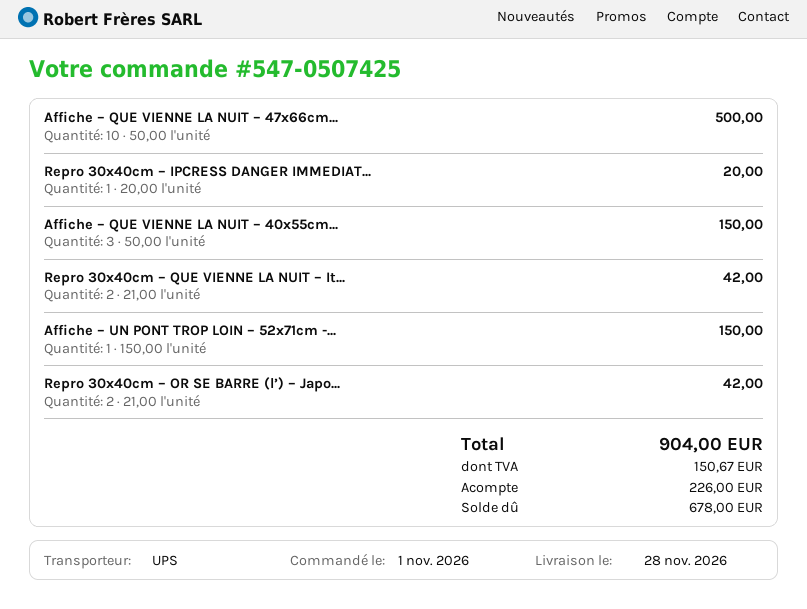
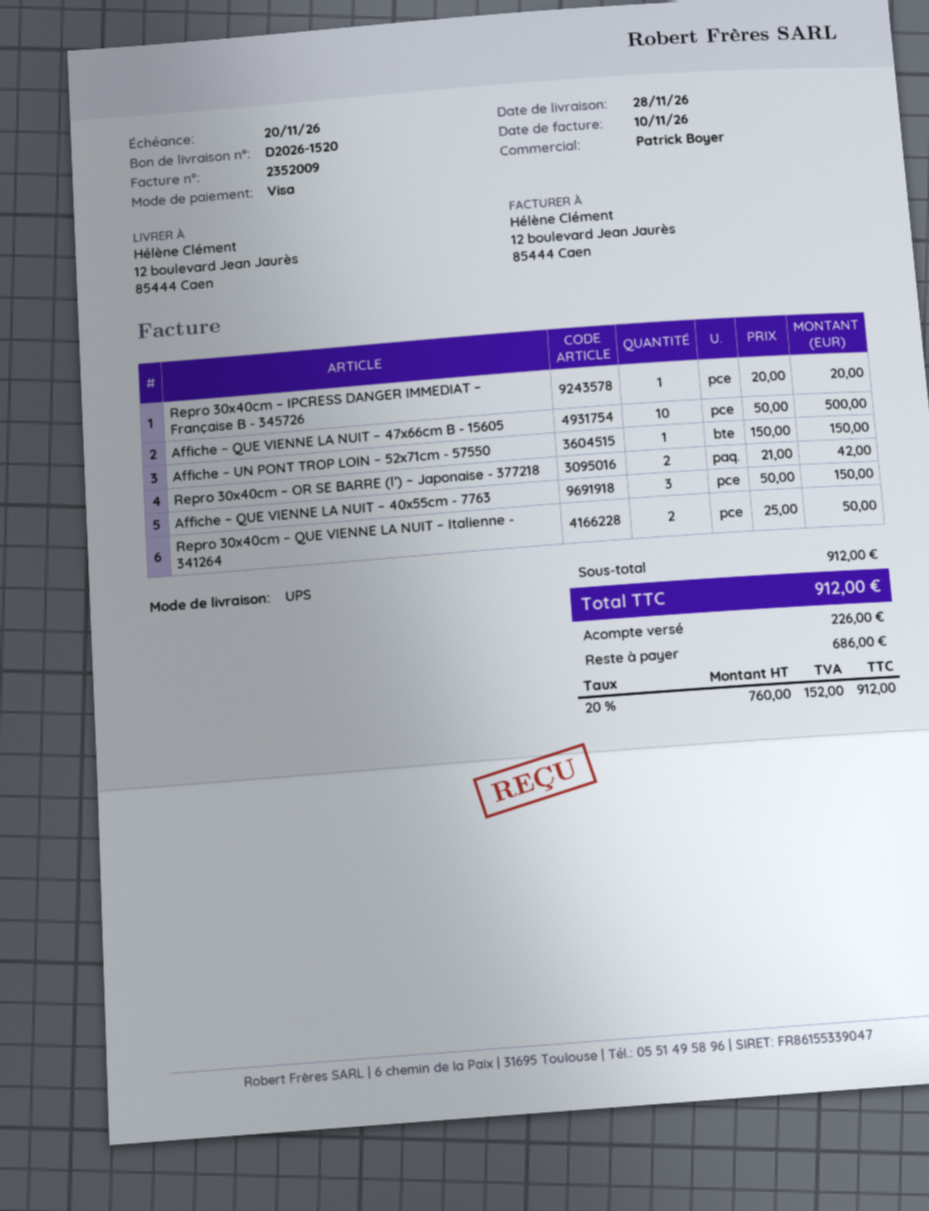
Repro 30x40cm – QUE VIENNE LA NUIT – It...: 2 x 21.00 = 42.00 -> 2 x 25.00 = 50.00
tax: 150.67 -> 152.00
total: 904.00 -> 912.00
balance: 678.00 -> 686.00

